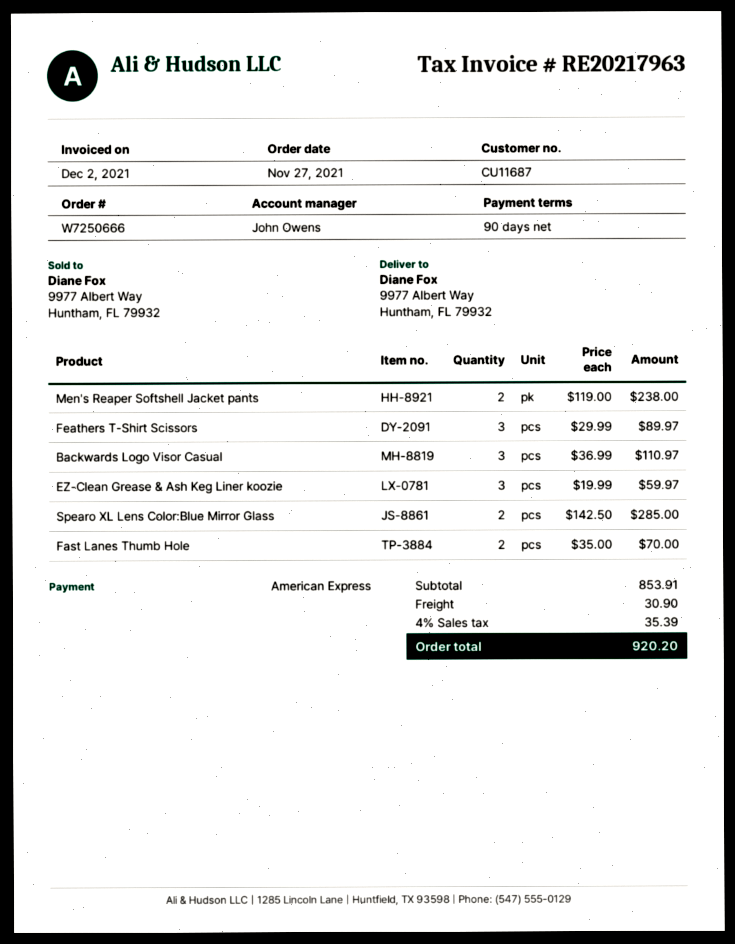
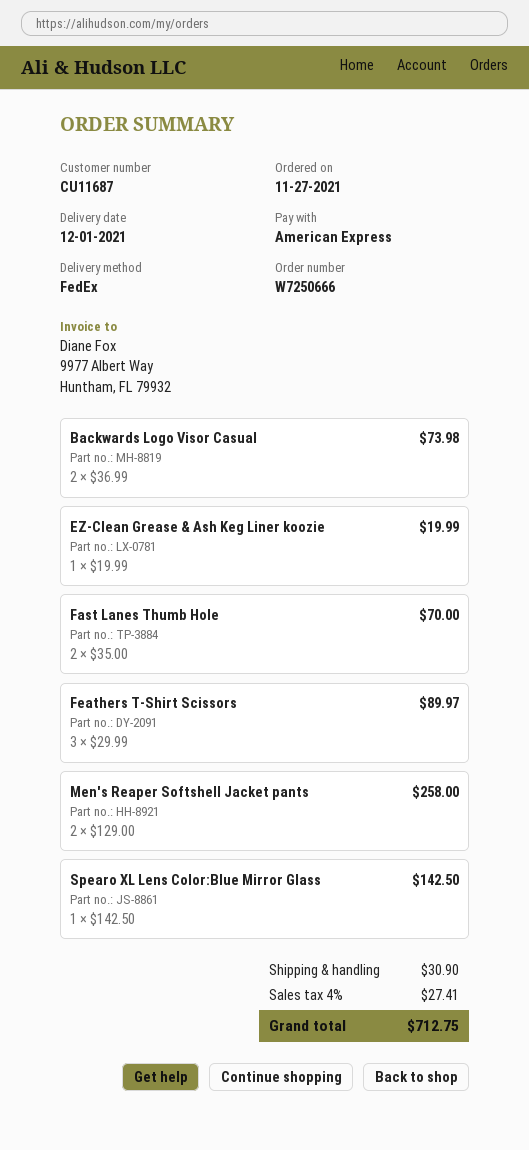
Men's Reaper Softshell Jacket pants: 2 x 119.00 = 238.00 -> 2 x 129.00 = 258.00
Backwards Logo Visor Casual: 3 x 36.99 = 110.97 -> 2 x 36.99 = 73.98
EZ-Clean Grease & Ash Keg Liner koozie: 3 x 19.99 = 59.97 -> 1 x 19.99 = 19.99
Spearo XL Lens Color:Blue Mirror Glass: 2 x 142.50 = 285.00 -> 1 x 142.50 = 142.50
tax: 4% = 35.39 -> 4% = 27.41
total: 920.20 -> 712.75

